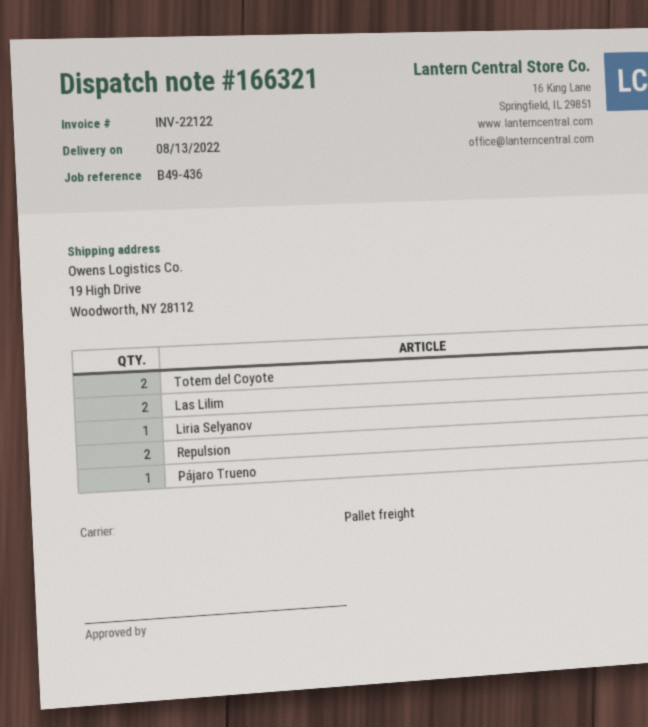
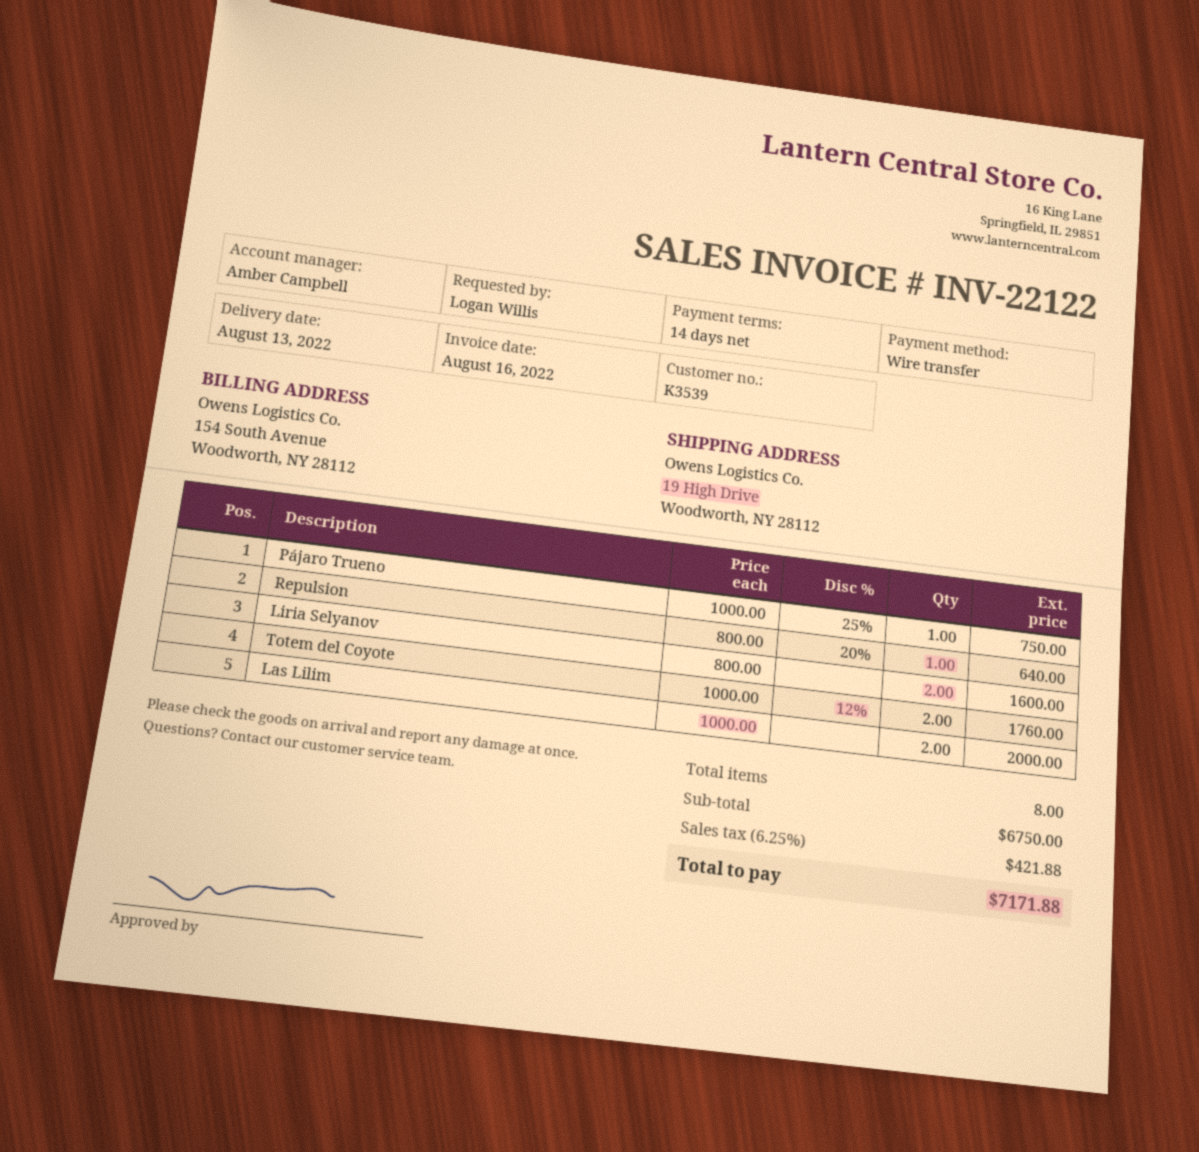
Liria Selyanov: 1 -> 2
Repulsion: 2 -> 1

